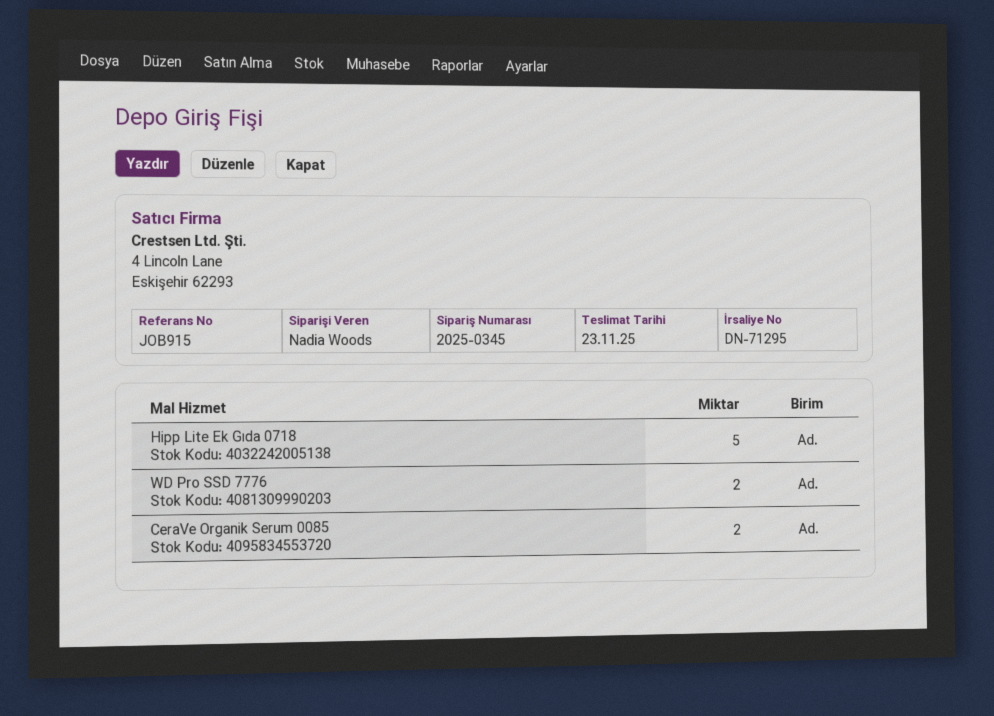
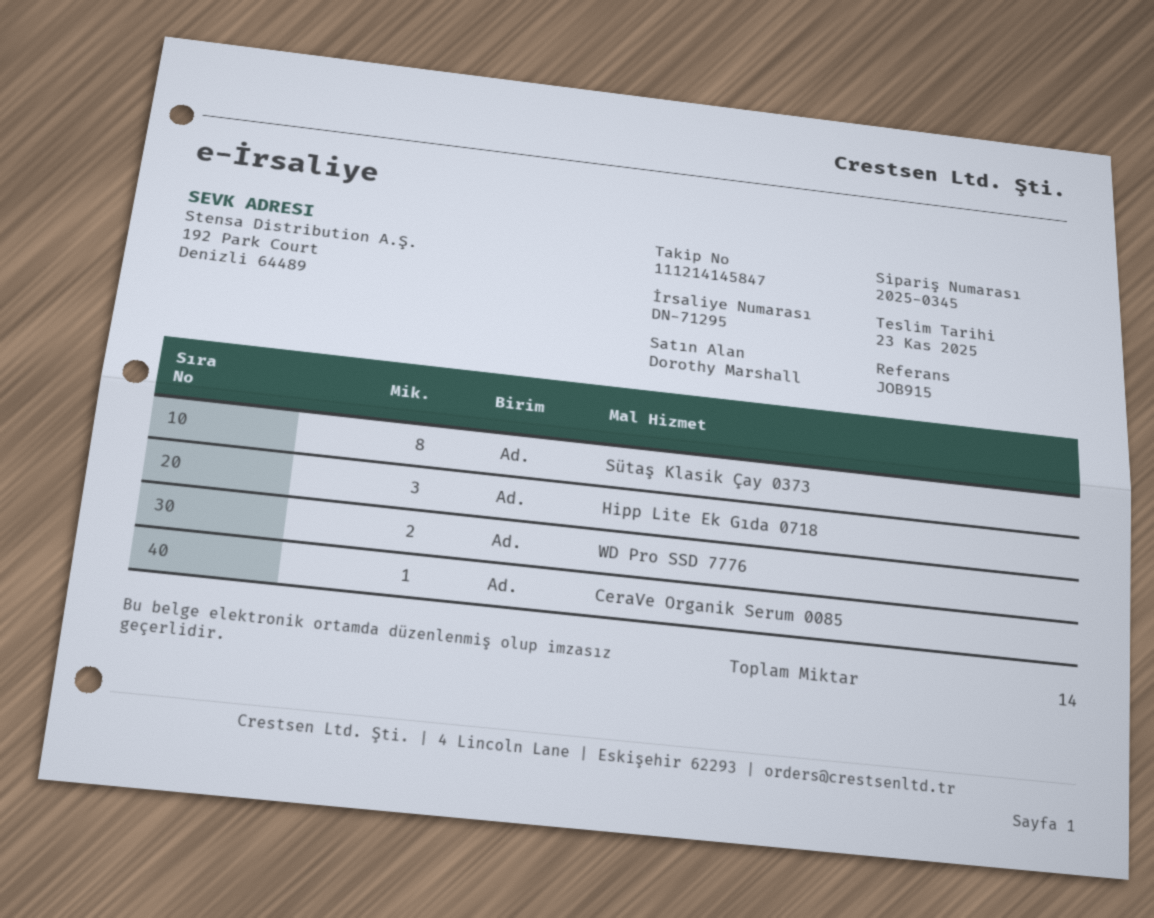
ordered by: Nadia Woods -> Dorothy Marshall
Hipp Lite Ek Gıda 0718: 5 -> 3
CeraVe Organik Serum 0085: 2 -> 1
Sütaş Klasik Çay 0373: none -> 8

